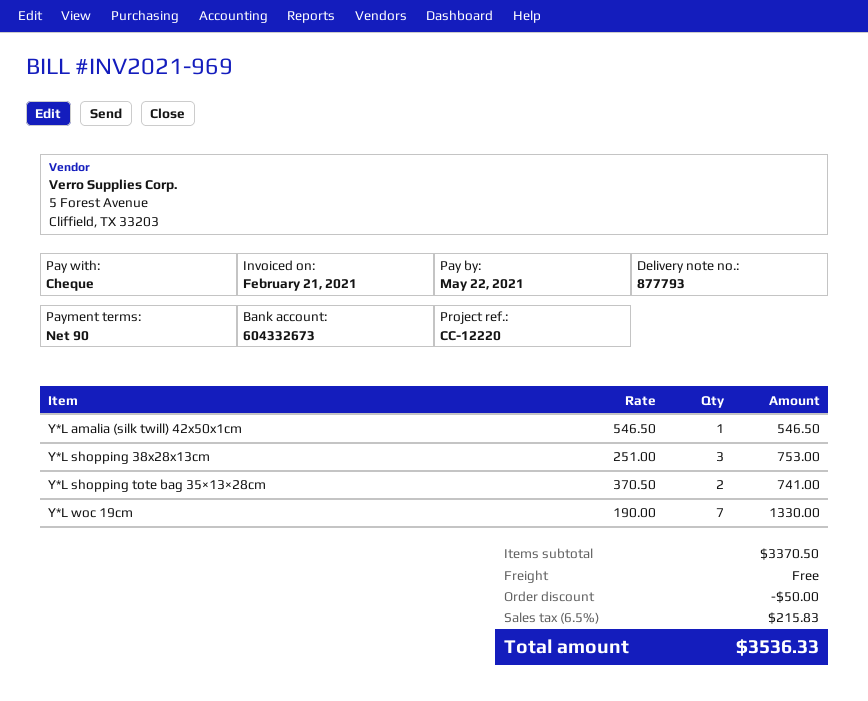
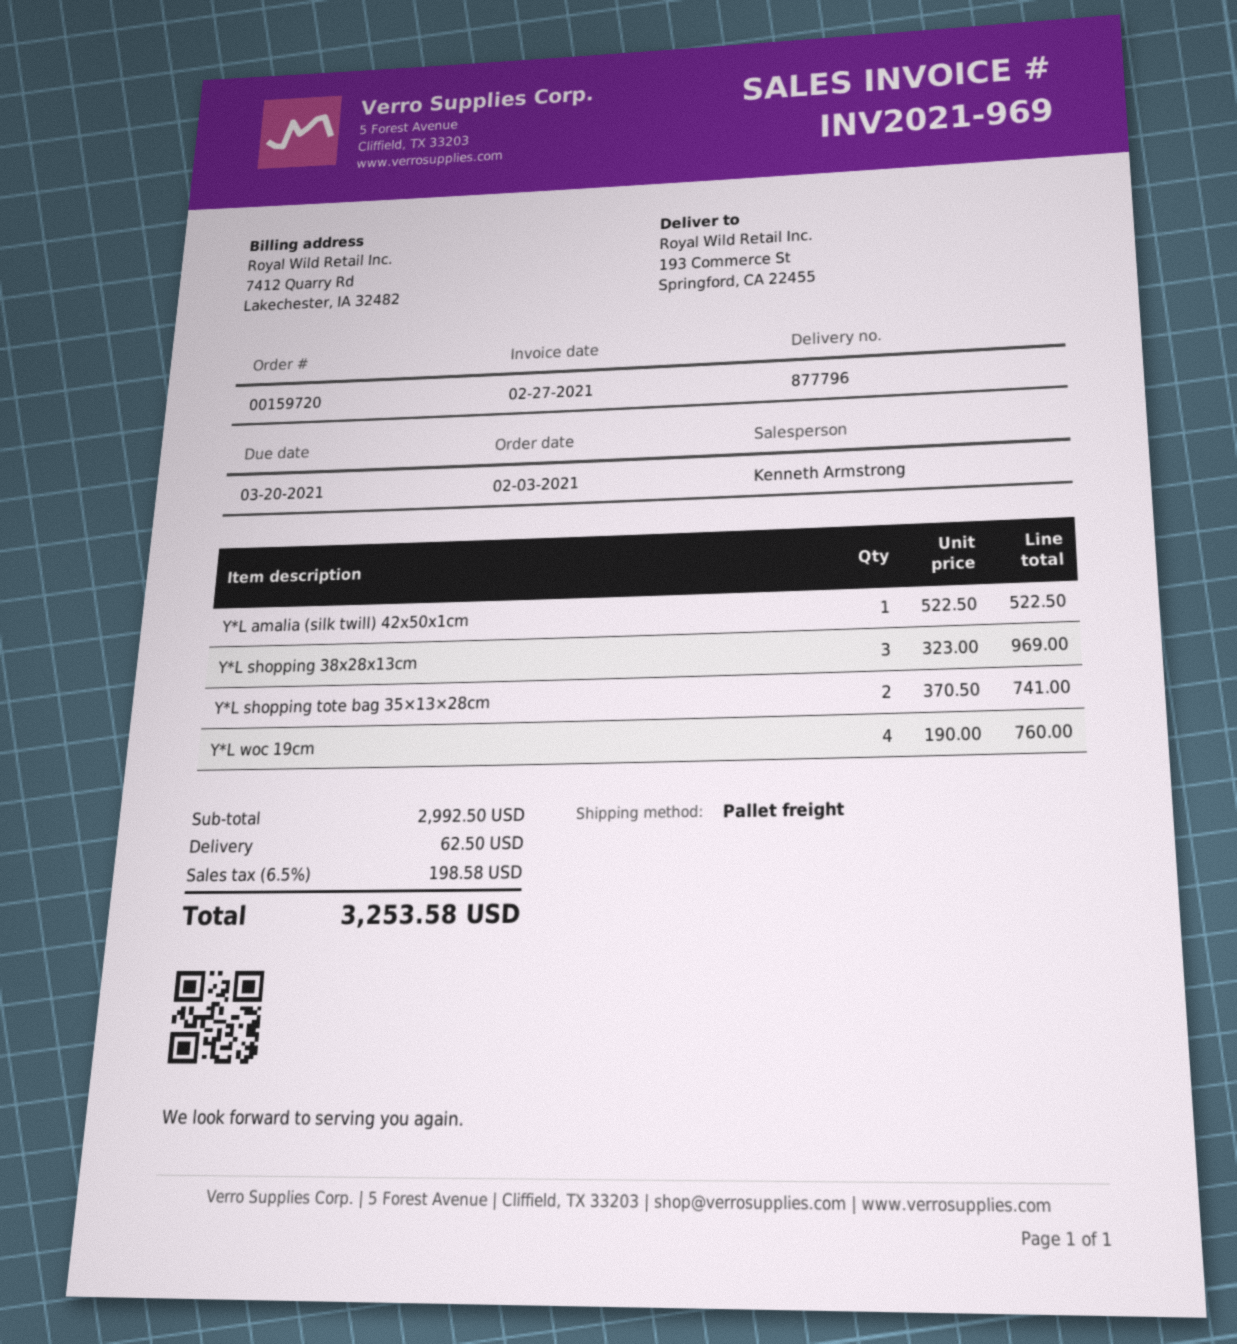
delivery note number: 877793 -> 877796
invoice date: 2021-02-21 -> 2021-02-27
due date: 2021-05-22 -> 2021-03-20
Y*L amalia (silk twill) 42x50x1cm: 1 x 546.50 = 546.50 -> 1 x 522.50 = 522.50
Y*L shopping 38x28x13cm: 3 x 251.00 = 753.00 -> 3 x 323.00 = 969.00
Y*L woc 19cm: 7 x 190.00 = 1330.00 -> 4 x 190.00 = 760.00
subtotal: 3370.50 -> 2992.50
discount: 50.00 -> none
shipping: 0.00 -> 62.50
tax: 6.5% = 215.83 -> 6.5% = 198.58
total: 3536.33 -> 3253.58

